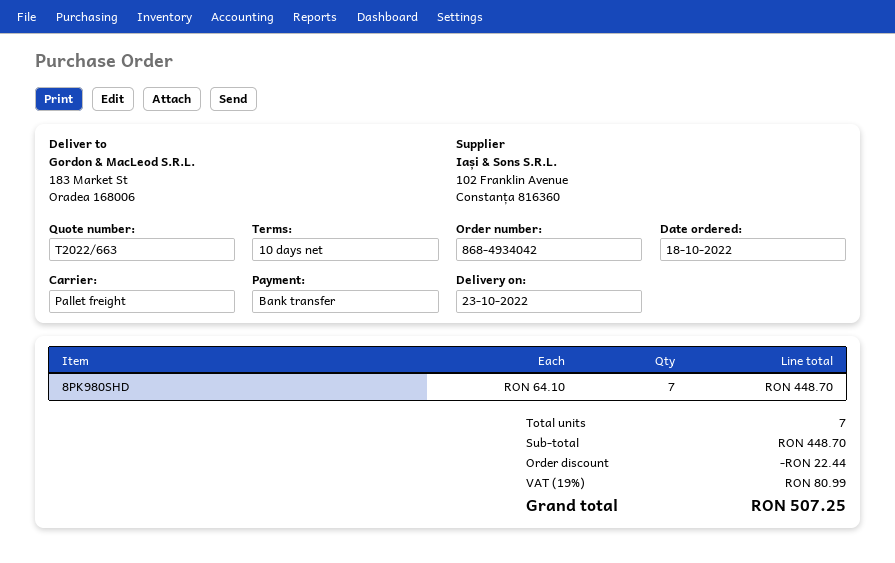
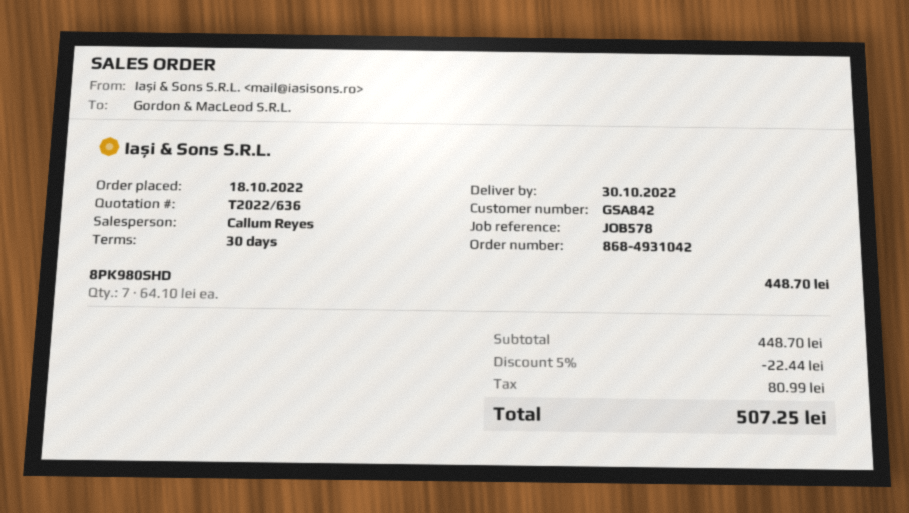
quote number: T2022/663 -> T2022/636
order number: 868-4934042 -> 868-4931042
delivery date: 2022-10-23 -> 2022-10-30
payment terms: 10 days -> 30 days

